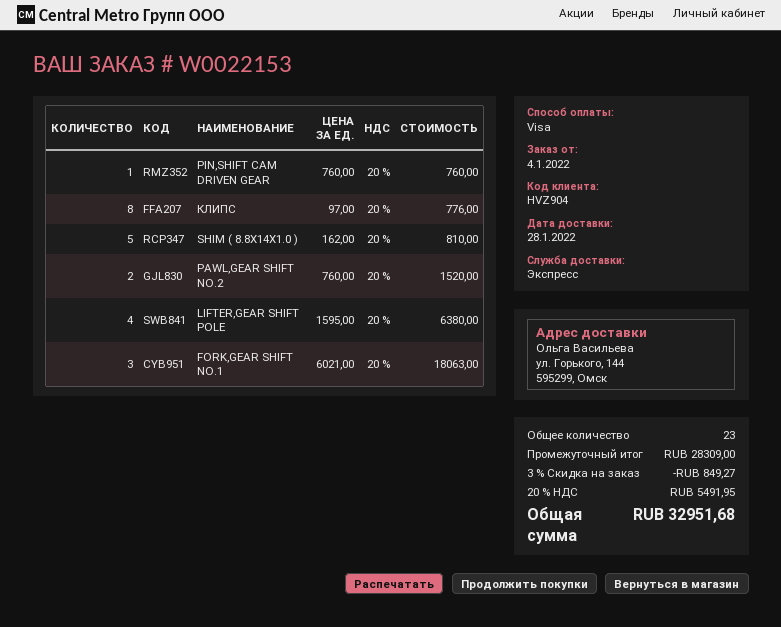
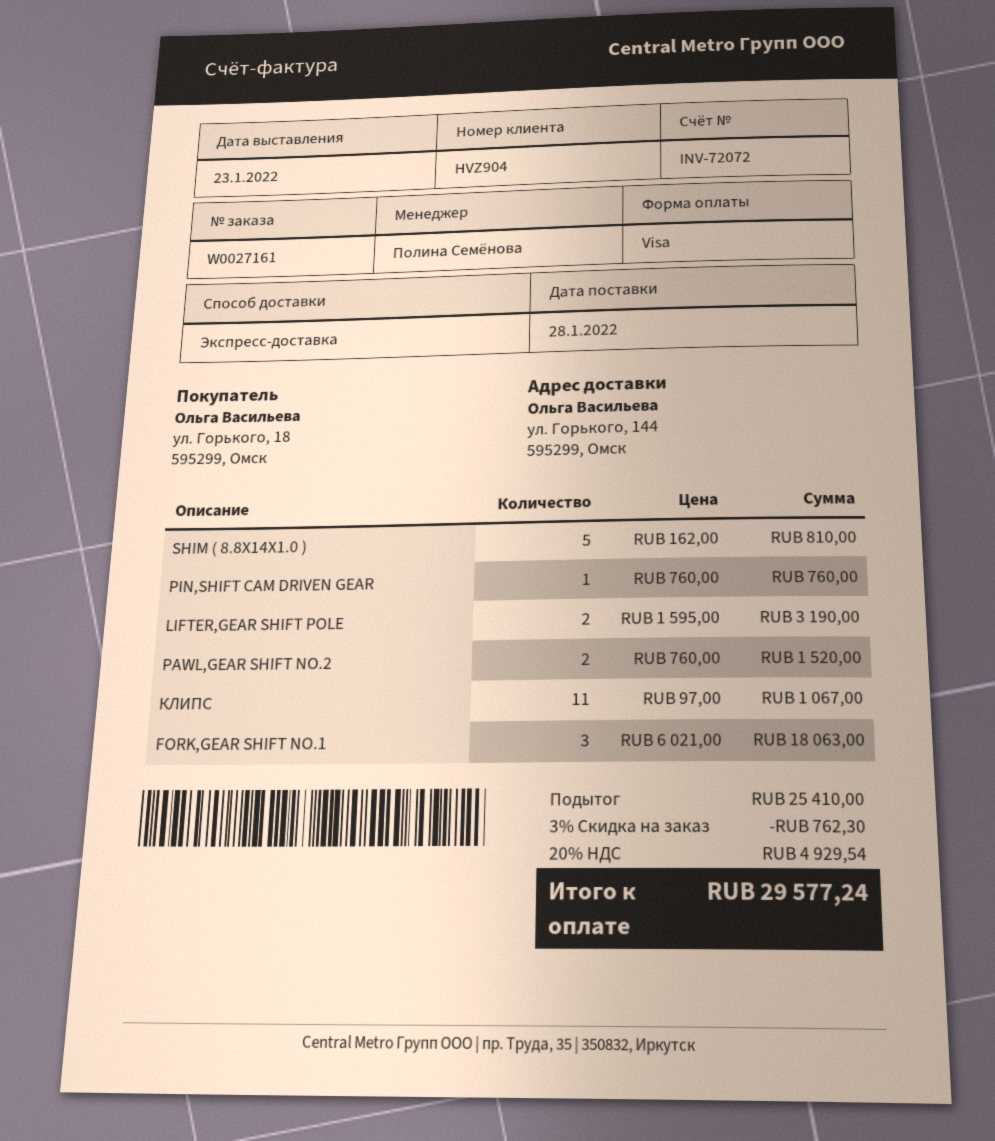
order number: W0022153 -> W0027161
КЛИПС: 8 x 97.00 = 776.00 -> 11 x 97.00 = 1067.00
LIFTER,GEAR SHIFT POLE: 4 x 1595.00 = 6380.00 -> 2 x 1595.00 = 3190.00
subtotal: 28309.00 -> 25410.00
discount: 3% = 849.27 -> 3% = 762.30
tax: 20% = 5491.95 -> 20% = 4929.54
total: 32951.68 -> 29577.24

